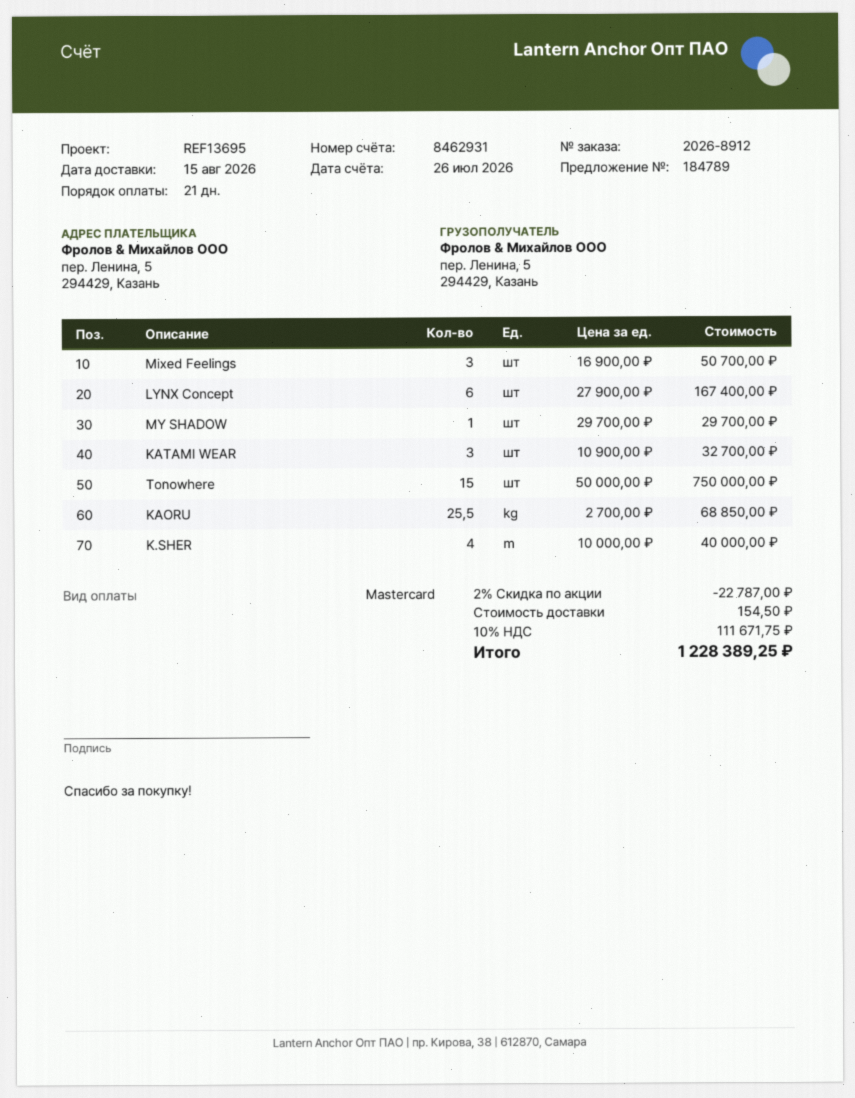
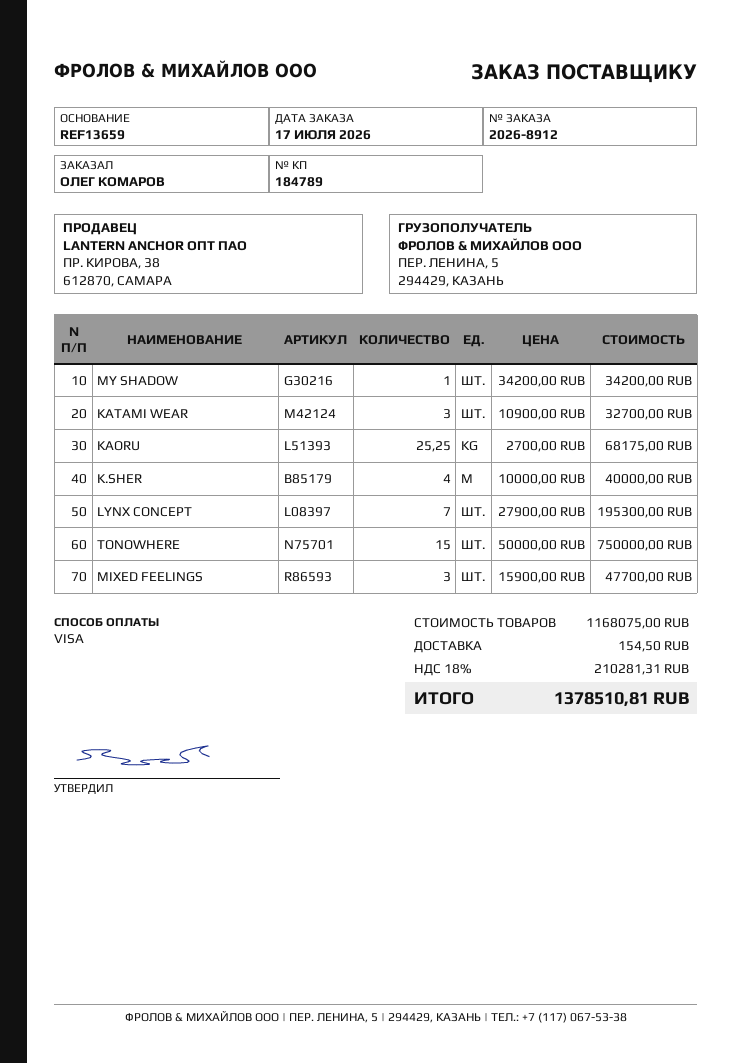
reference: REF13695 -> REF13659
payment method: Mastercard -> Visa
Mixed Feelings: 3 x 16900.00 = 50700.00 -> 3 x 15900.00 = 47700.00
LYNX Concept: 6 x 27900.00 = 167400.00 -> 7 x 27900.00 = 195300.00
MY SHADOW: 1 x 29700.00 = 29700.00 -> 1 x 34200.00 = 34200.00
KAORU: 25.5 x 2700.00 = 68850.00 -> 25.25 x 2700.00 = 68175.00
discount: 2% = 22787.00 -> none
tax: 10% = 111671.75 -> 18% = 210281.31
total: 1228389.25 -> 1378510.81

